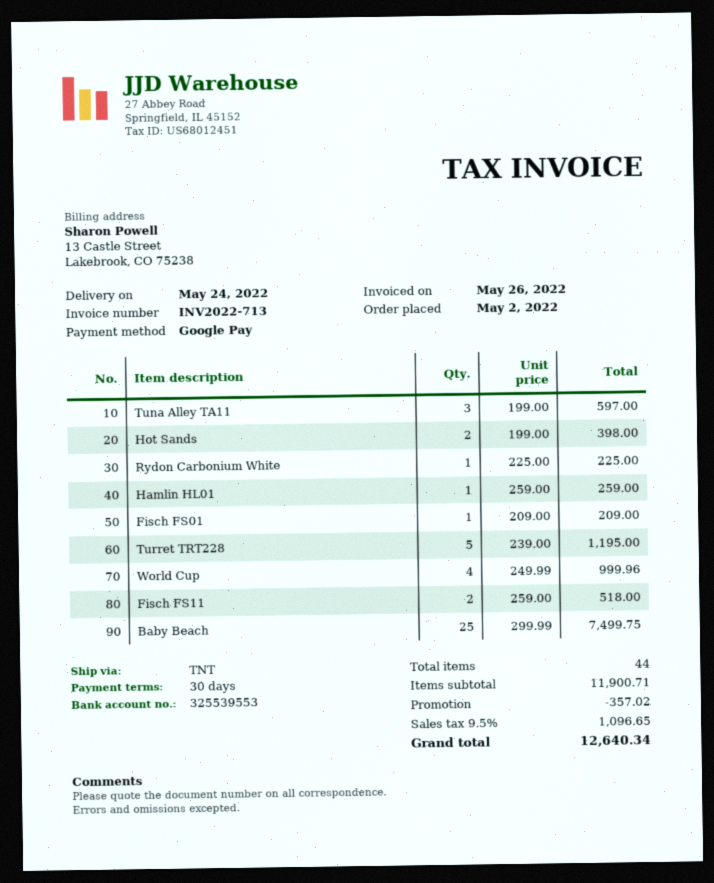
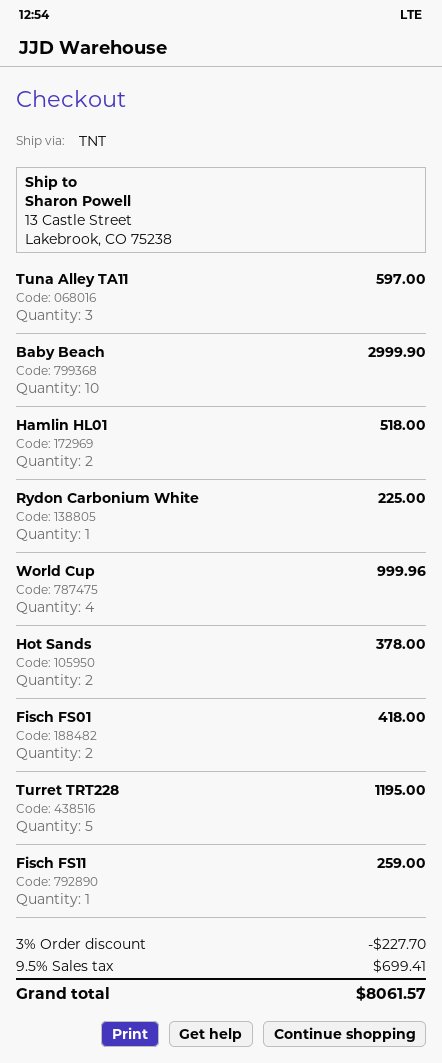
Hot Sands: 2 for 398.00 -> 2 for 378.00
Hamlin HL01: 1 for 259.00 -> 2 for 518.00
Fisch FS01: 1 for 209.00 -> 2 for 418.00
Fisch FS11: 2 for 518.00 -> 1 for 259.00
Baby Beach: 25 for 7499.75 -> 10 for 2999.90
discount: 357.02 -> 227.70
tax: 9.5% = 1096.65 -> 9.5% = 699.41
total: 12640.34 -> 8061.57

